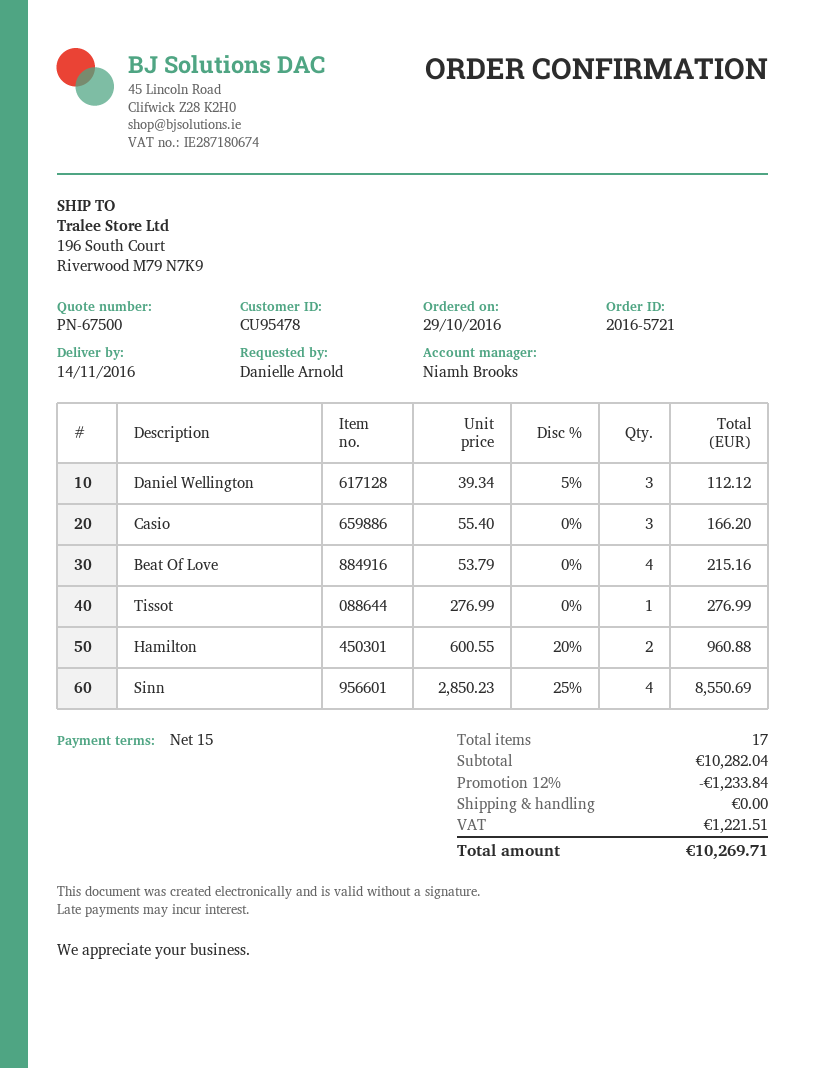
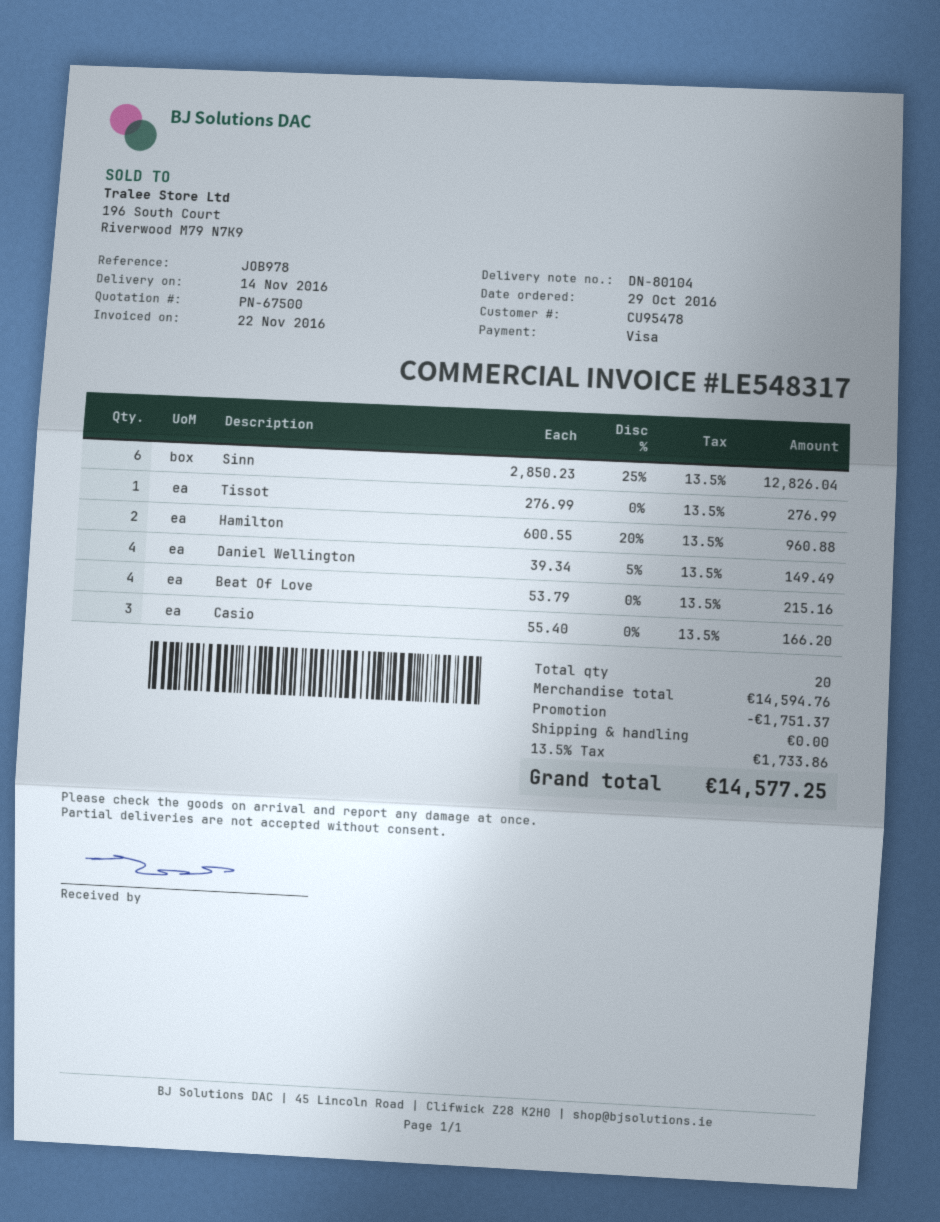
Daniel Wellington: 3 x 39.34 - 5% = 112.12 -> 4 x 39.34 - 5% = 149.49
Sinn: 4 x 2850.23 - 25% = 8550.69 -> 6 x 2850.23 - 25% = 12826.04
total quantity: 17 -> 20
subtotal: 10282.04 -> 14594.76
discount: 1233.84 -> 1751.37
tax: 1221.51 -> 1733.86
total: 10269.71 -> 14577.25

